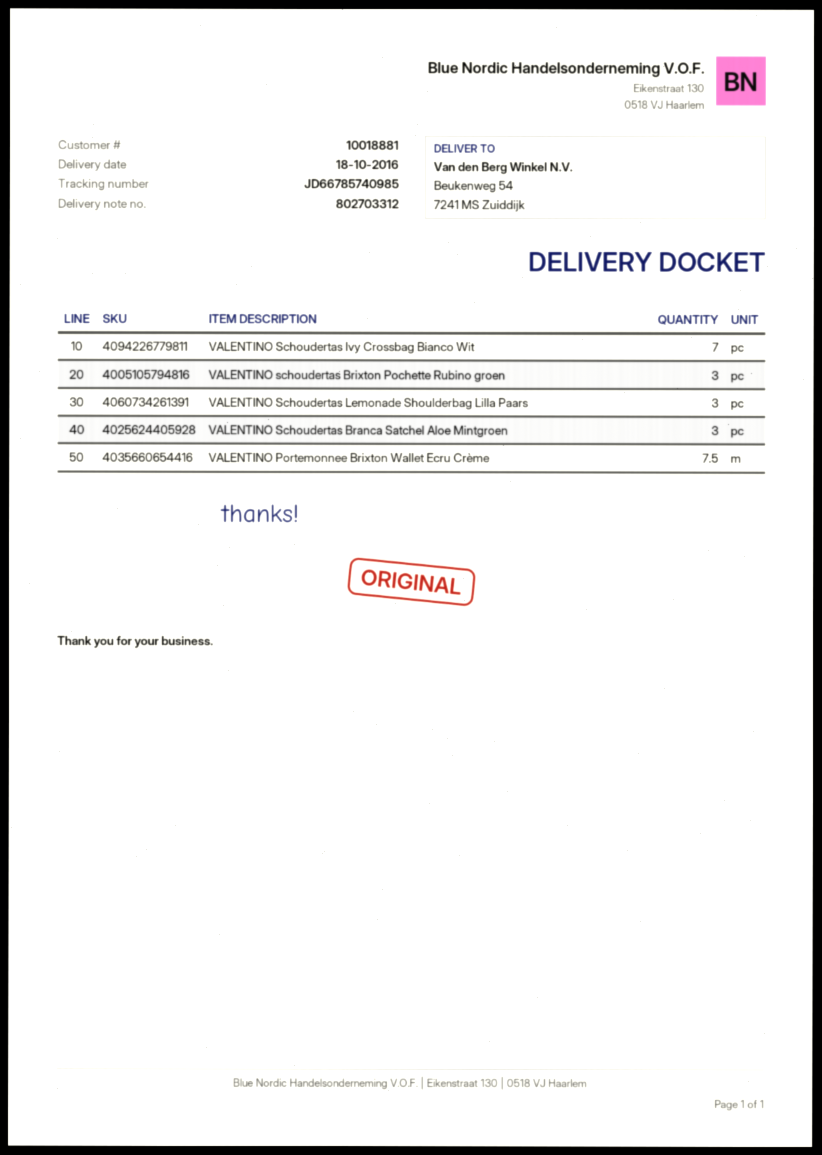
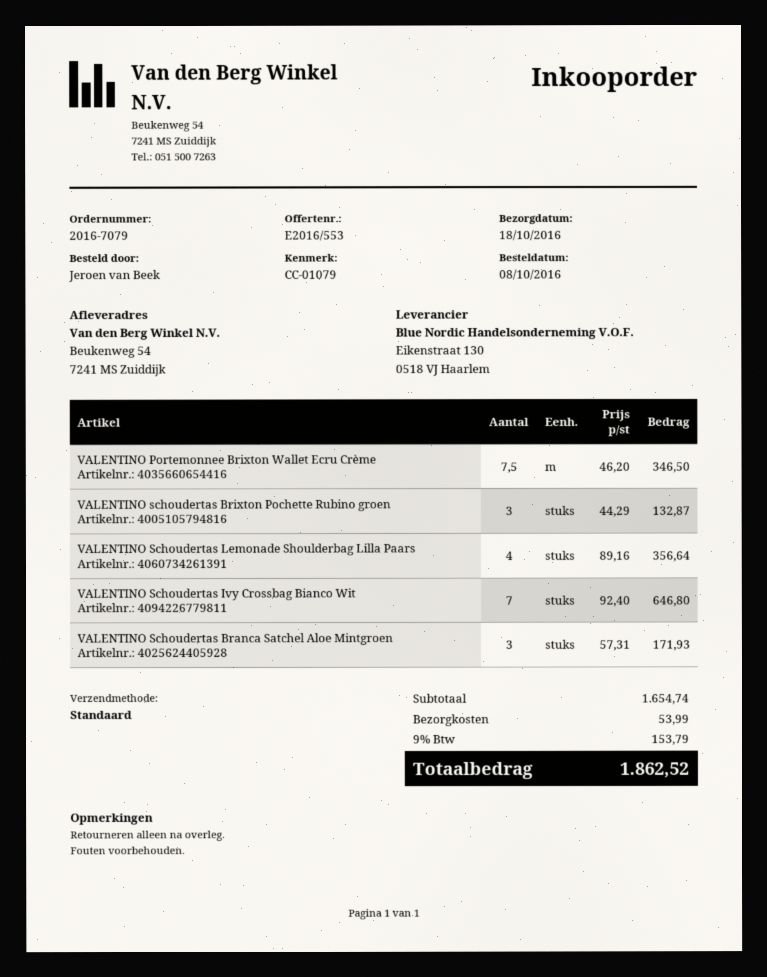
VALENTINO Schoudertas Lemonade Shoulderbag Lilla Paars: 3 -> 4

